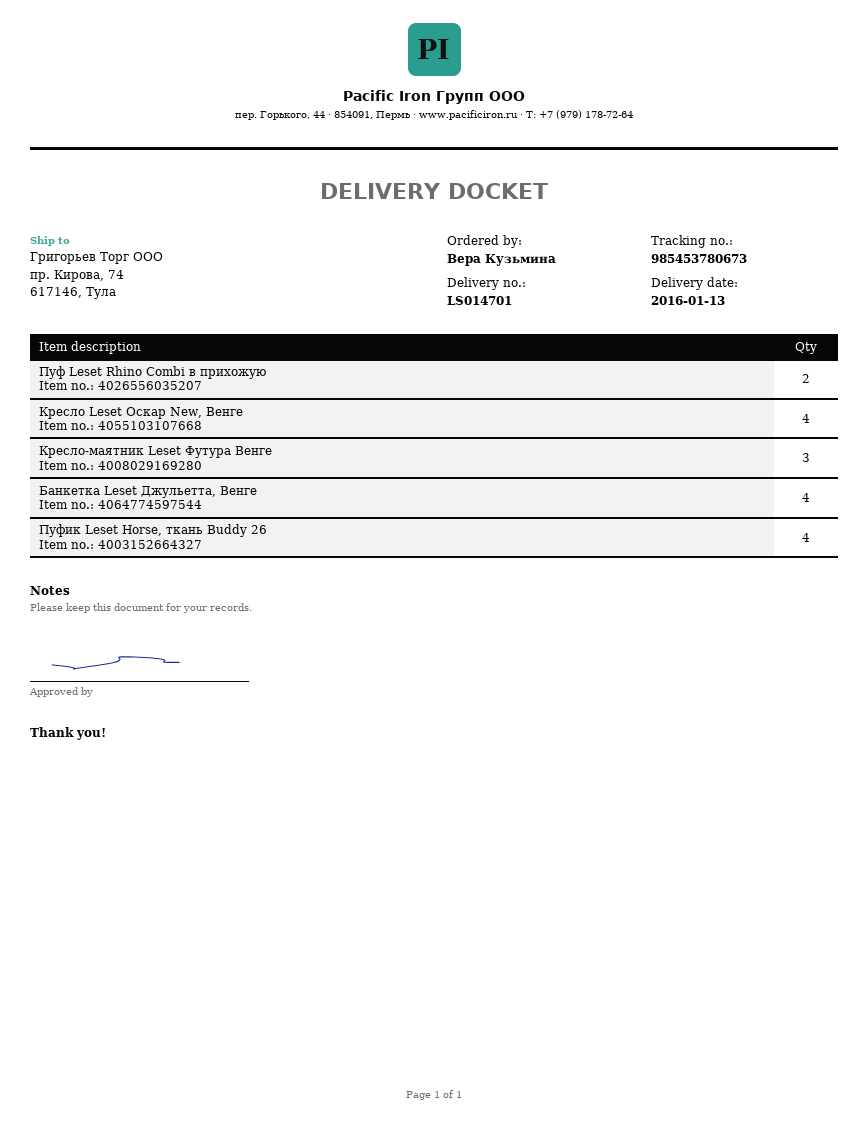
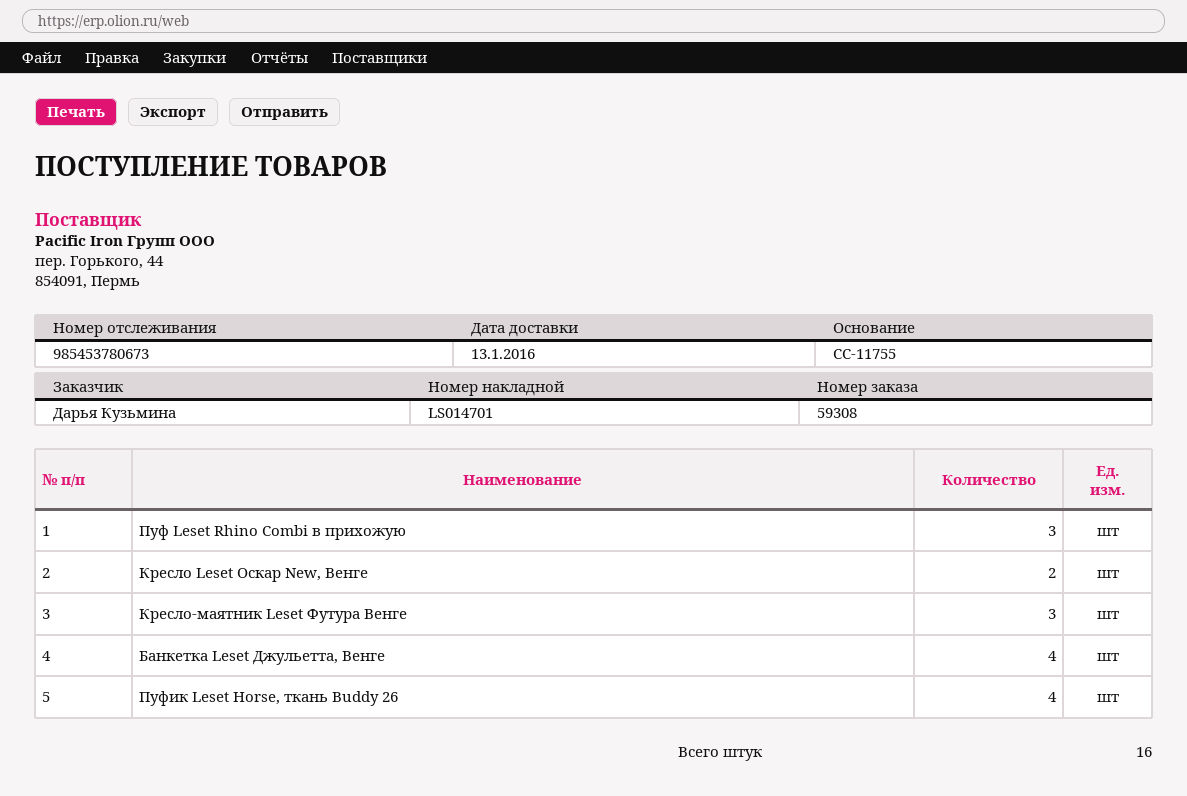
ordered by: Вера Кузьмина -> Дарья Кузьмина
Пуф Leset Rhino Combi в прихожую: 2 -> 3
Кресло Leset Оскар New, Венге: 4 -> 2

